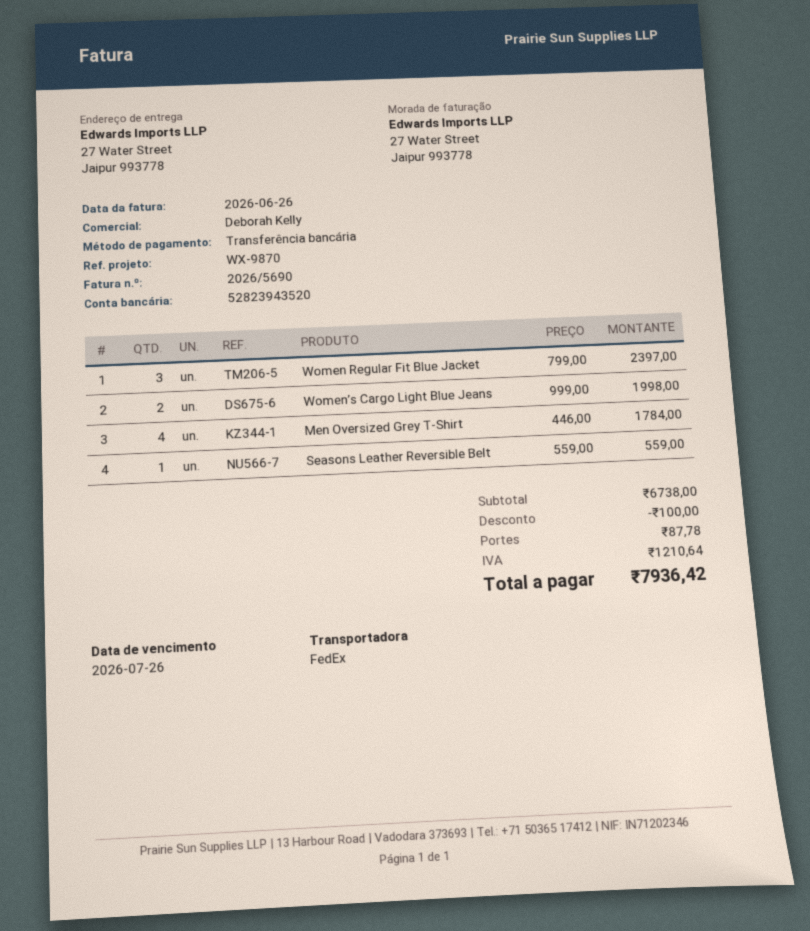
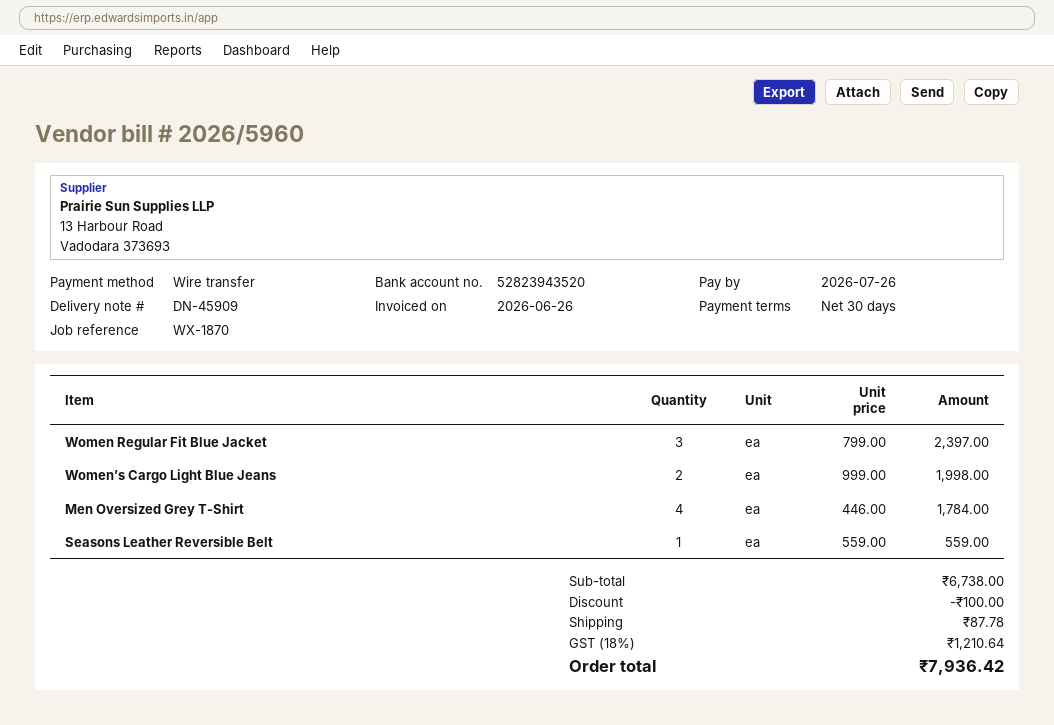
invoice number: 2026/5690 -> 2026/5960
reference: WX-9870 -> WX-1870

